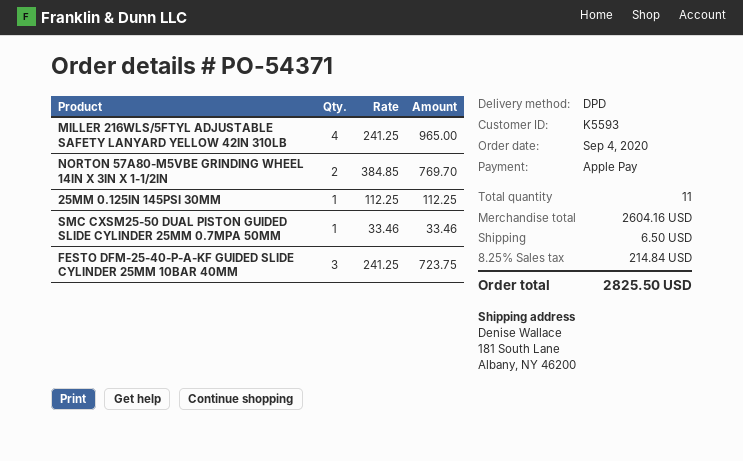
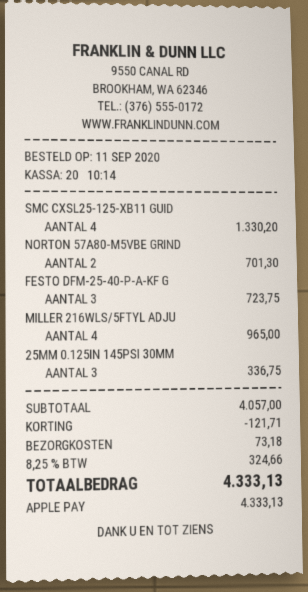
order date: 2020-09-04 -> 2020-09-11
NORTON 57A80-M5VBE GRINDING WHEEL 14IN X 3IN X 1-1/2IN: 2 for 769.70 -> 2 for 701.30
25MM 0.125IN 145PSI 30MM: 1 for 112.25 -> 3 for 336.75
SMC CXSM25-50 DUAL PISTON GUIDED SLIDE CYLINDER 25MM 0.7MPA 50MM: 1 for 33.46 -> none
SMC CXSL25-125-XB11 GUID: none -> 4 for 1330.20
subtotal: 2604.16 -> 4057.00
discount: none -> 121.71
shipping: 6.50 -> 73.18
tax: 8.25% = 214.84 -> 8.25% = 324.66
total: 2825.50 -> 4333.13

